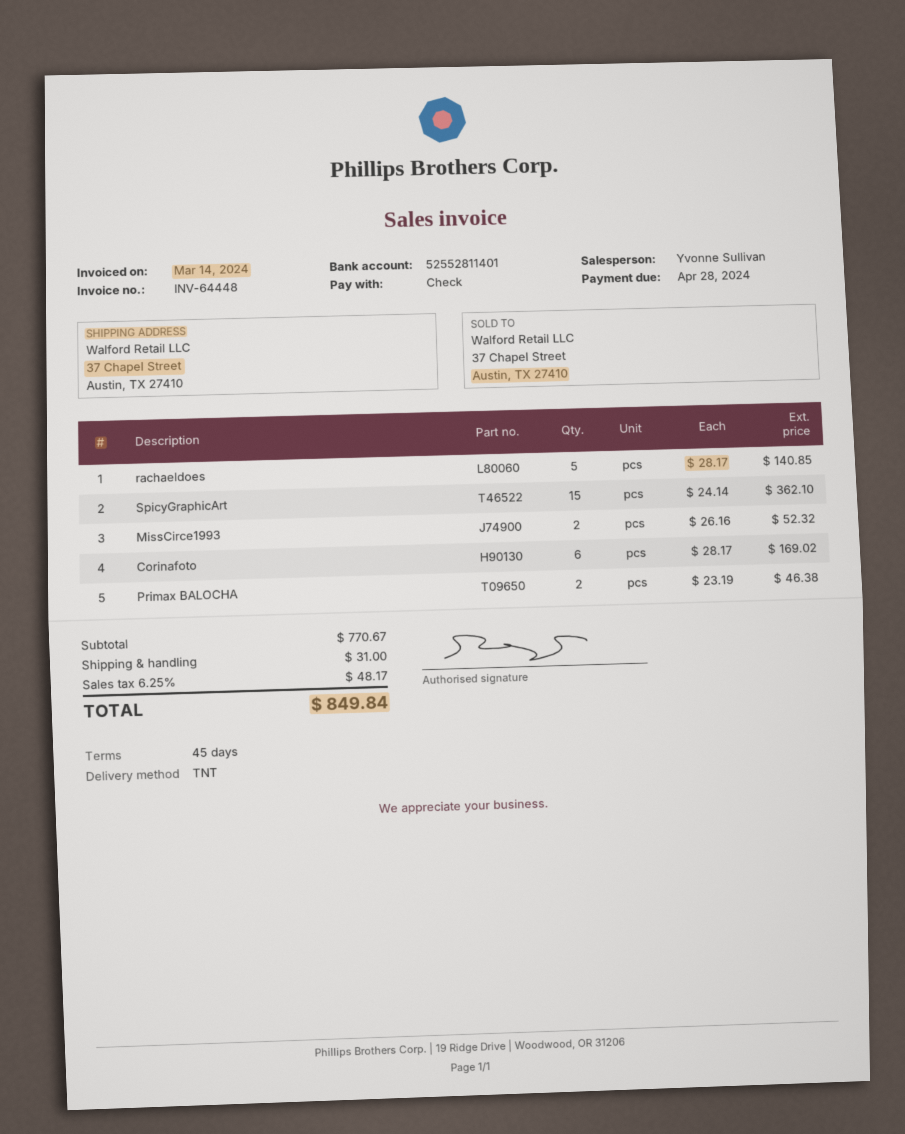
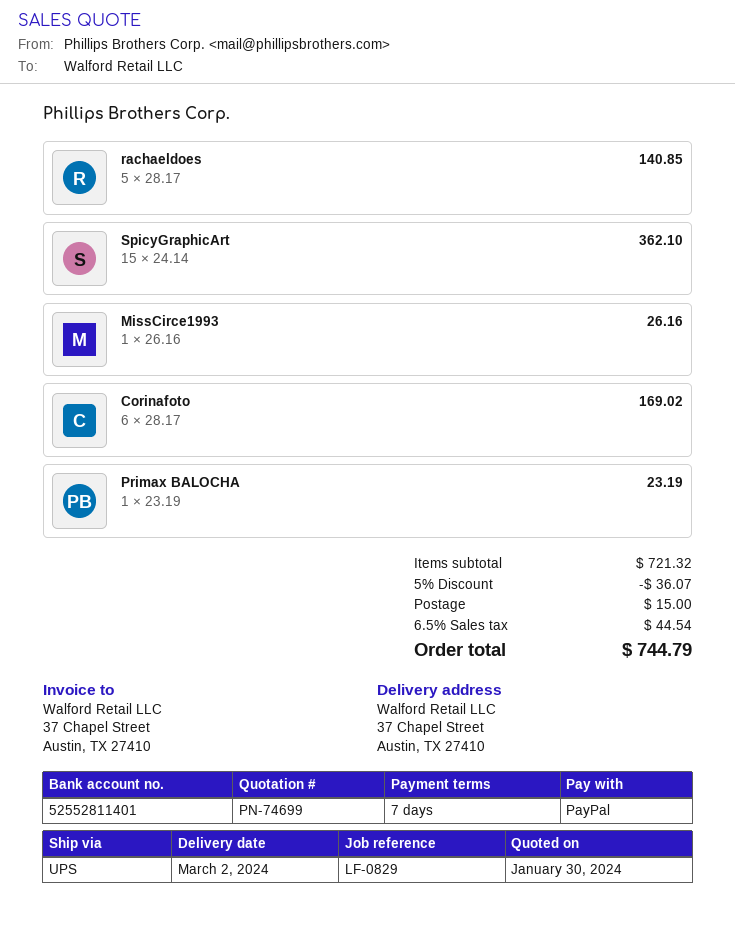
payment terms: 45 days -> 7 days
payment method: cheque -> PayPal
shipping method: TNT -> UPS
MissCirce1993: 2 x 26.16 = 52.32 -> 1 x 26.16 = 26.16
Primax BALOCHA: 2 x 23.19 = 46.38 -> 1 x 23.19 = 23.19
subtotal: 770.67 -> 721.32
discount: none -> 5% = 36.07
shipping: 31.00 -> 15.00
tax: 6.25% = 48.17 -> 6.5% = 44.54
total: 849.84 -> 744.79

